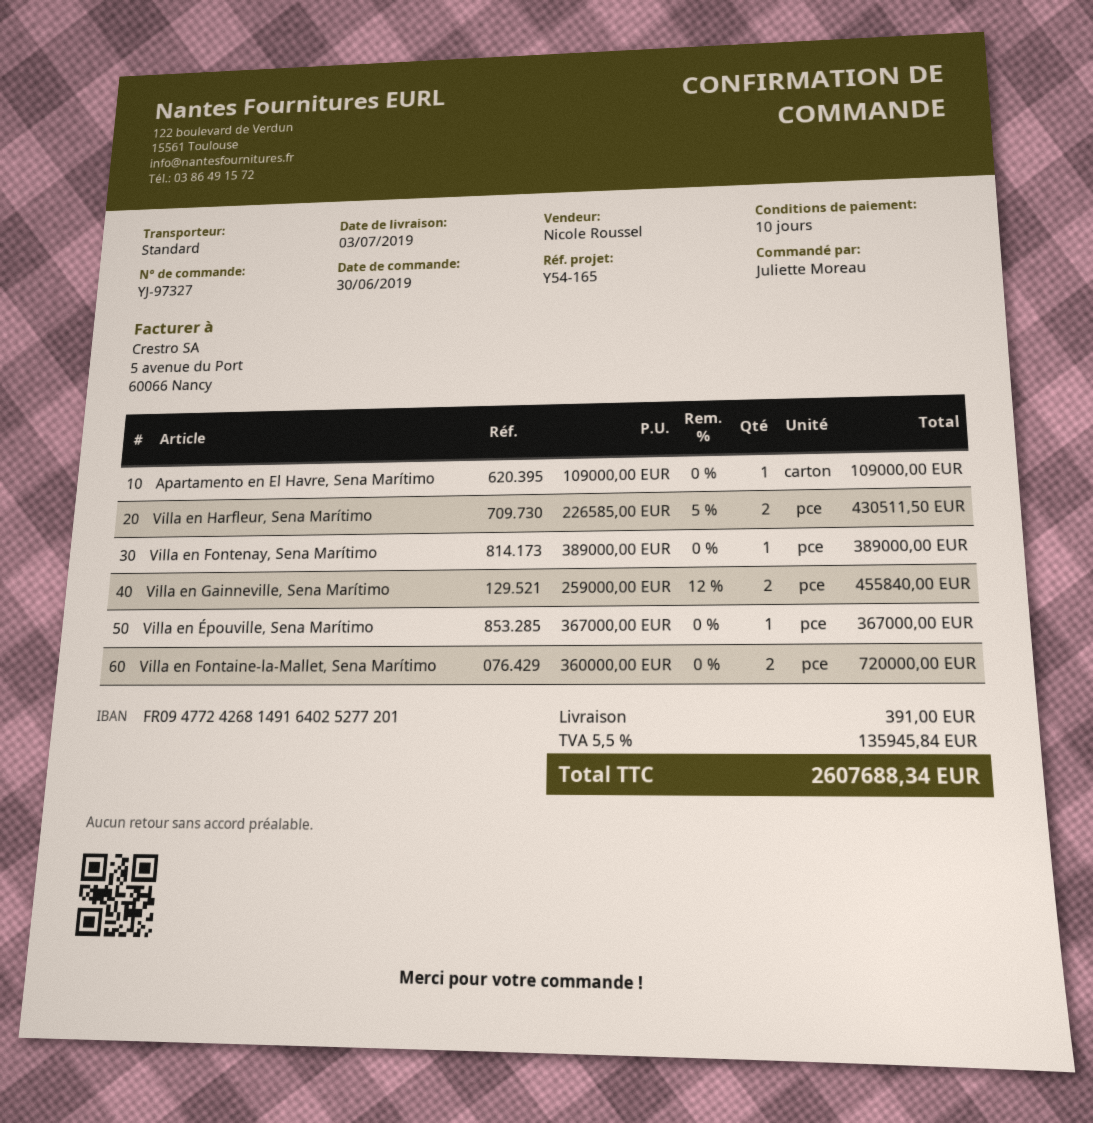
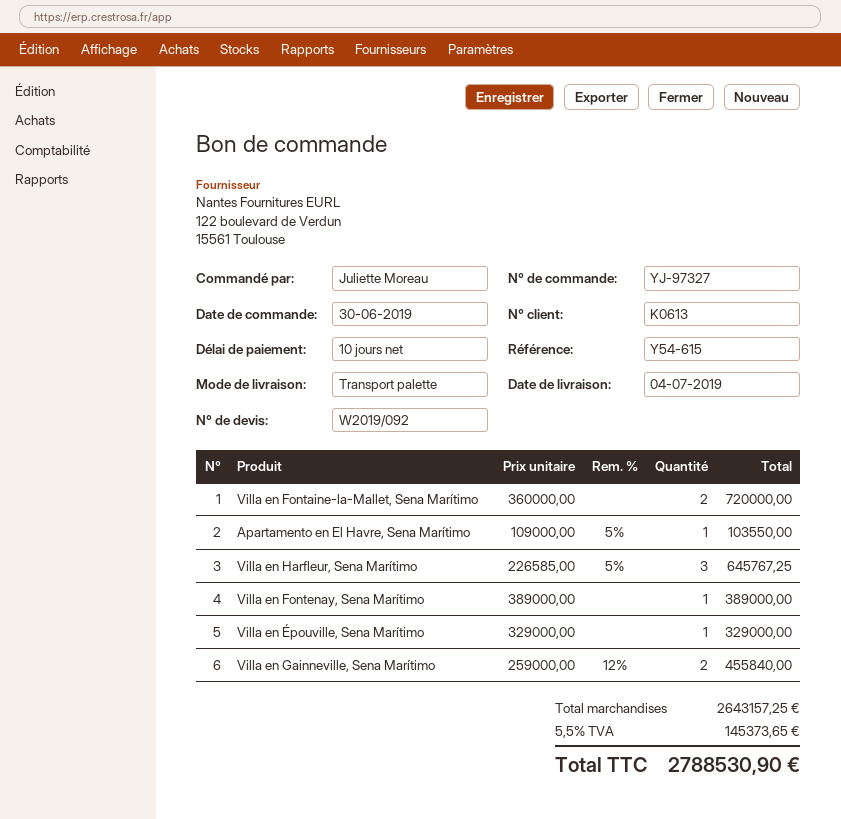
delivery date: 2019-07-03 -> 2019-07-04
reference: Y54-165 -> Y54-615
shipping method: standard -> pallet freight
Apartamento en El Havre, Sena Marítimo: 1 x 109000.00 = 109000.00 -> 1 x 109000.00 - 5% = 103550.00
Villa en Harfleur, Sena Marítimo: 2 x 226585.00 - 5% = 430511.50 -> 3 x 226585.00 - 5% = 645767.25
Villa en Épouville, Sena Marítimo: 1 x 367000.00 = 367000.00 -> 1 x 329000.00 = 329000.00
shipping: 391.00 -> none
tax: 5.5% = 135945.84 -> 5.5% = 145373.65
total: 2607688.34 -> 2788530.90

